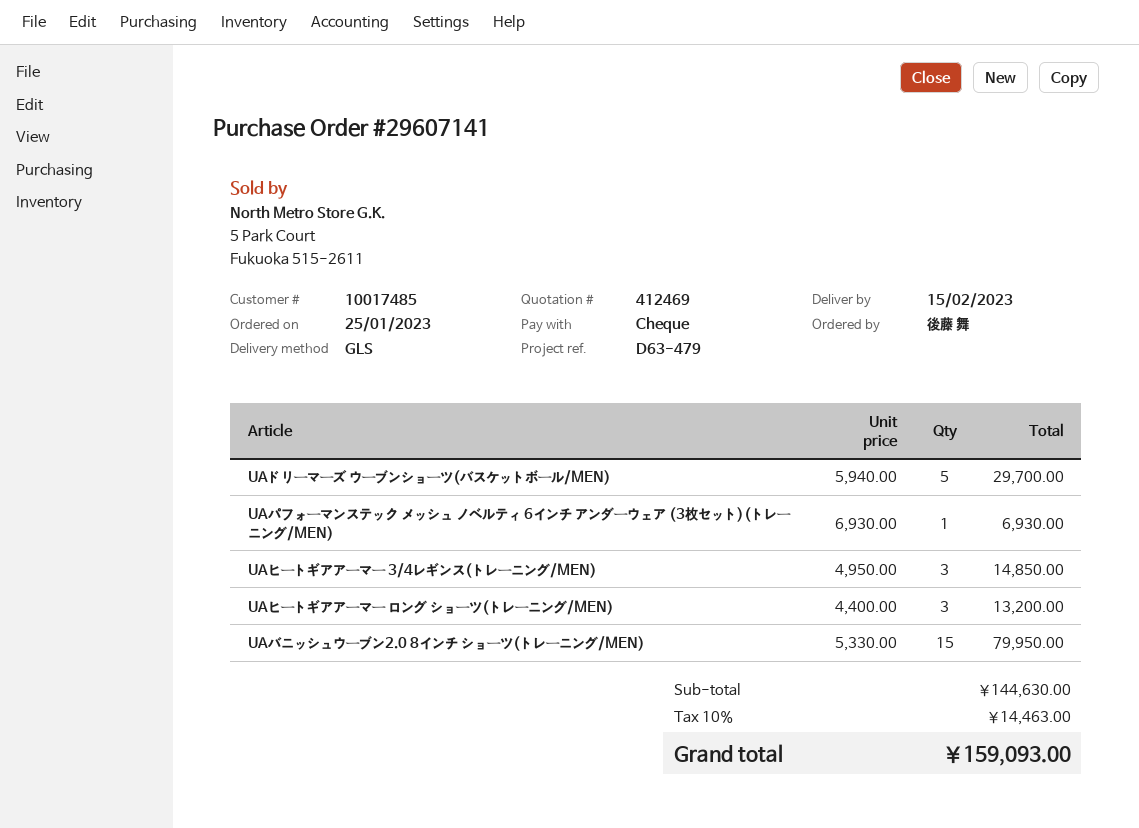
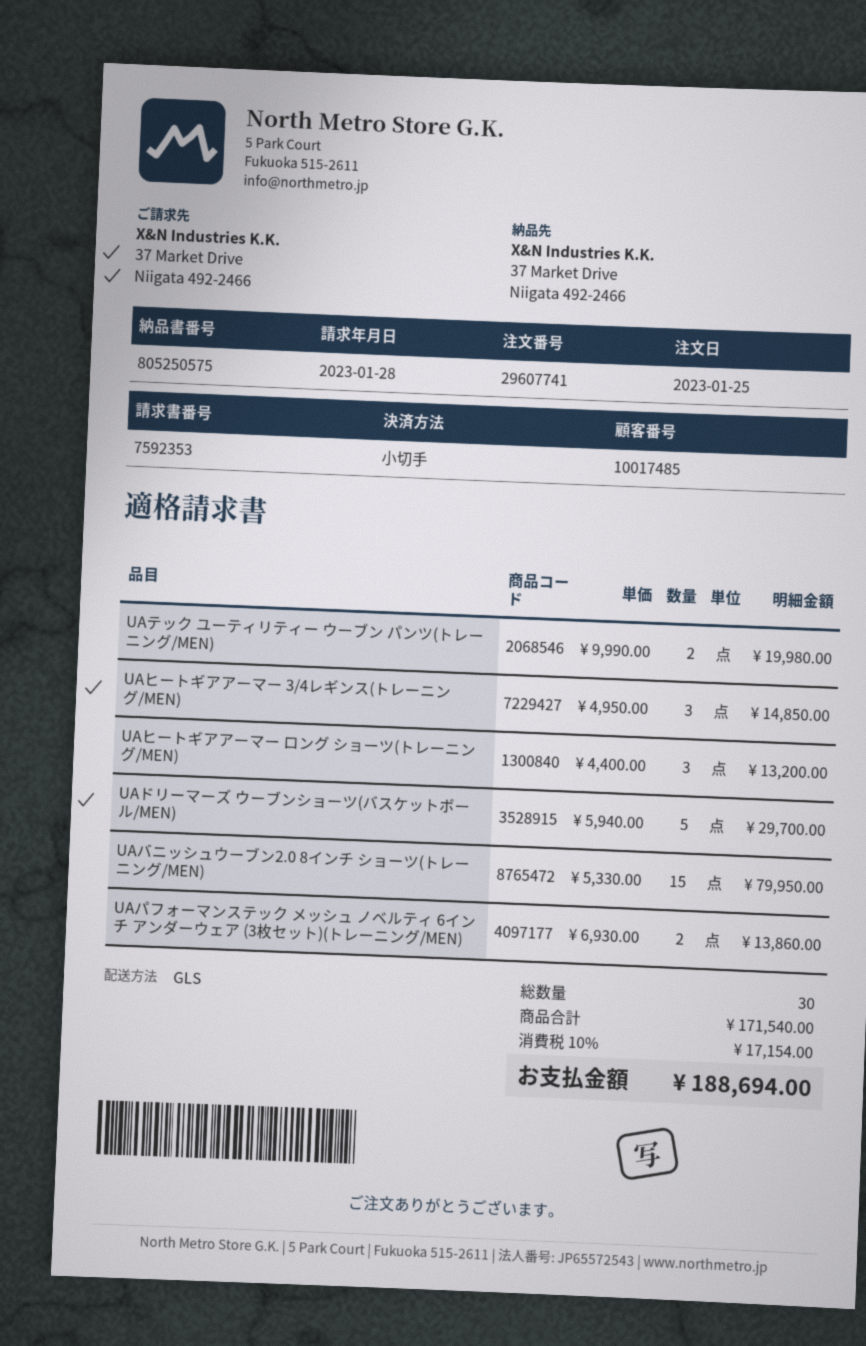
order number: 29607141 -> 29607741
UAパフォーマンステック メッシュ ノベルティ 6インチ アンダーウェア (3枚セット)(トレーニング/MEN): 1 x 6930.00 = 6930.00 -> 2 x 6930.00 = 13860.00
UAテック ユーティリティー ウーブン パンツ(トレーニング/MEN): none -> 2 x 9990.00 = 19980.00
subtotal: 144630.00 -> 171540.00
tax: 10% = 14463.00 -> 10% = 17154.00
total: 159093.00 -> 188694.00

